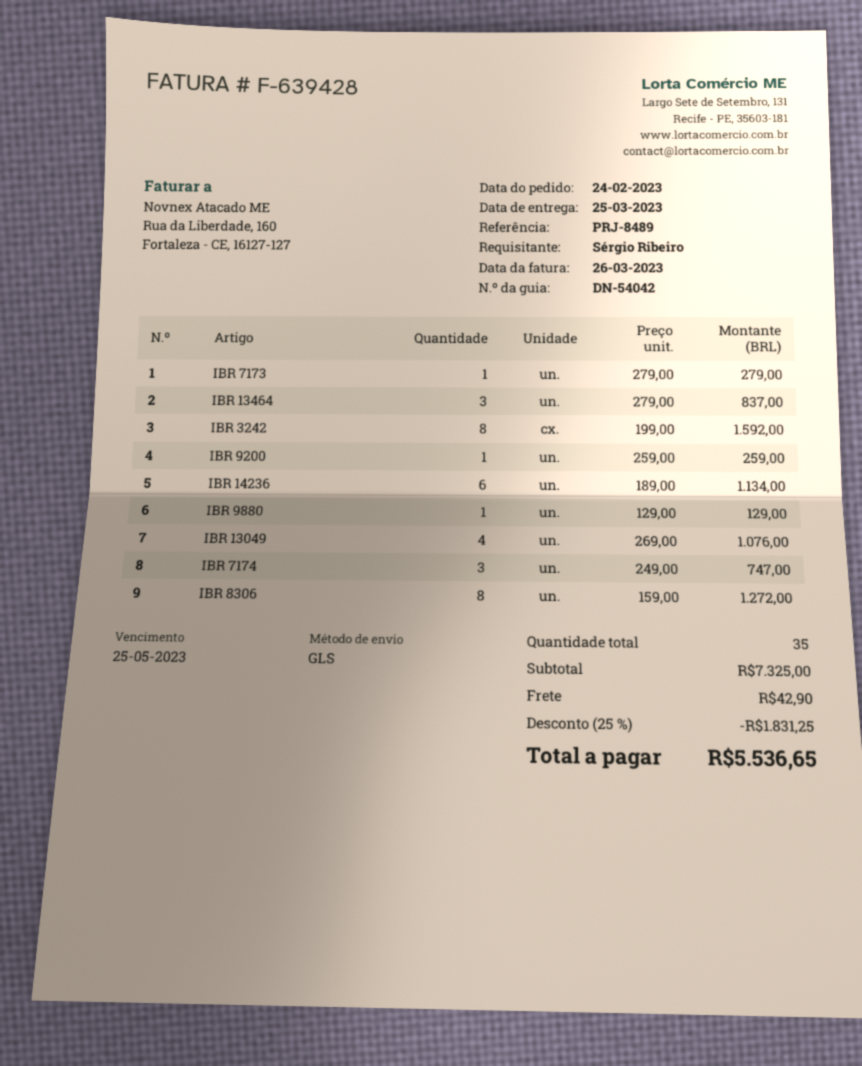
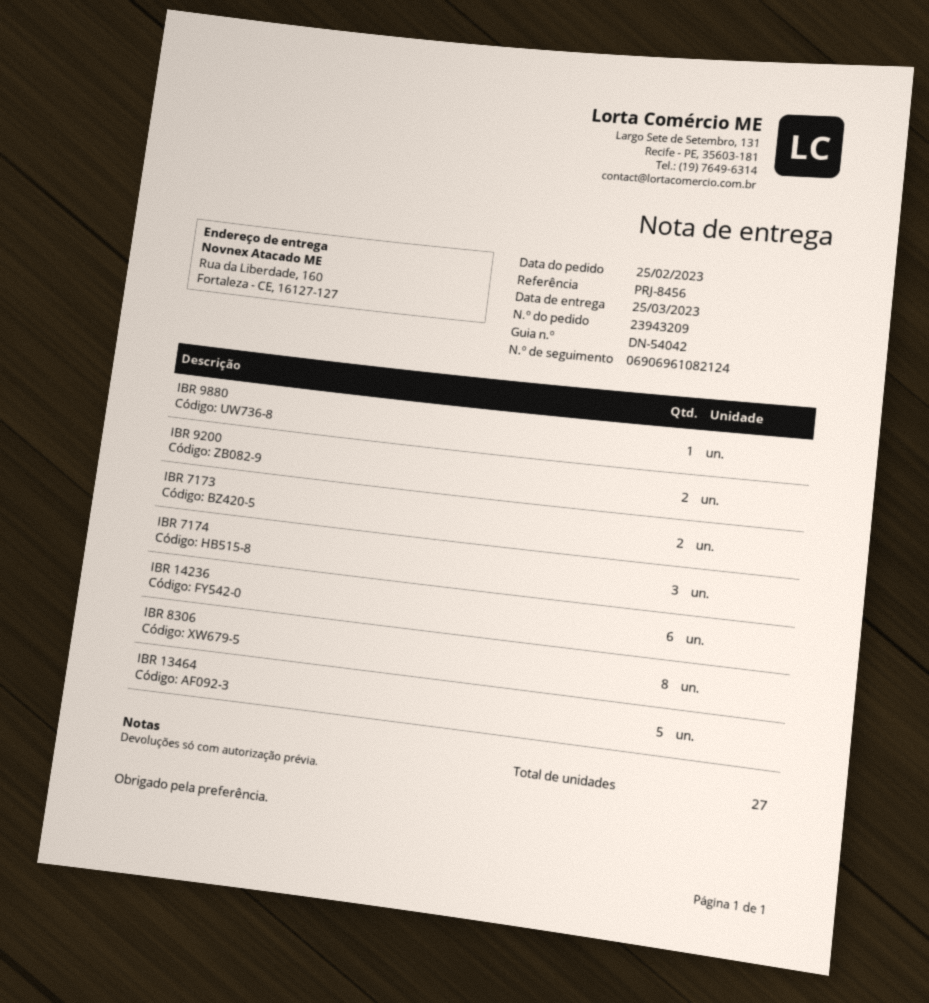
order date: 2023-02-24 -> 2023-02-25
reference: PRJ-8489 -> PRJ-8456
IBR 7173: 1 -> 2
IBR 13464: 3 -> 5
IBR 3242: 8 -> none
IBR 9200: 1 -> 2
IBR 13049: 4 -> none
total quantity: 35 -> 27

